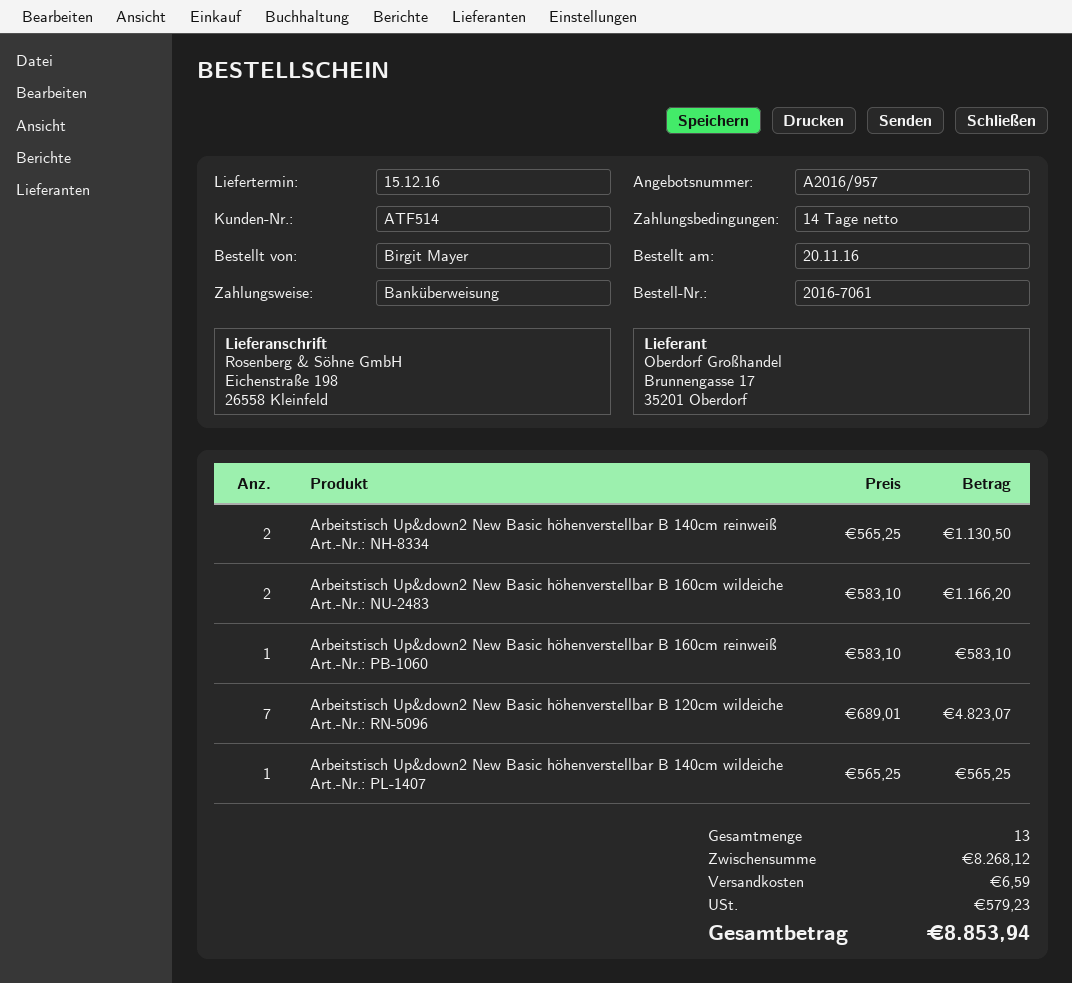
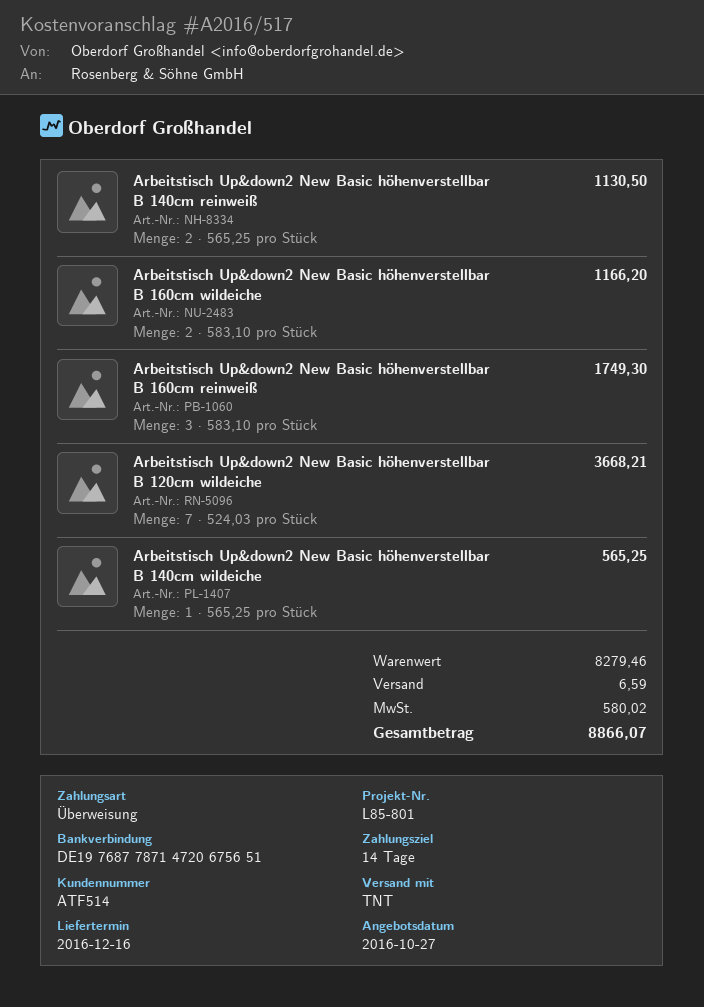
quote number: A2016/957 -> A2016/517
delivery date: 2016-12-15 -> 2016-12-16
Arbeitstisch Up&down2 New Basic höhenverstellbar B 160cm reinweiß: 1 x 583.10 = 583.10 -> 3 x 583.10 = 1749.30
Arbeitstisch Up&down2 New Basic höhenverstellbar B 120cm wildeiche: 7 x 689.01 = 4823.07 -> 7 x 524.03 = 3668.21
subtotal: 8268.12 -> 8279.46
tax: 579.23 -> 580.02
total: 8853.94 -> 8866.07

